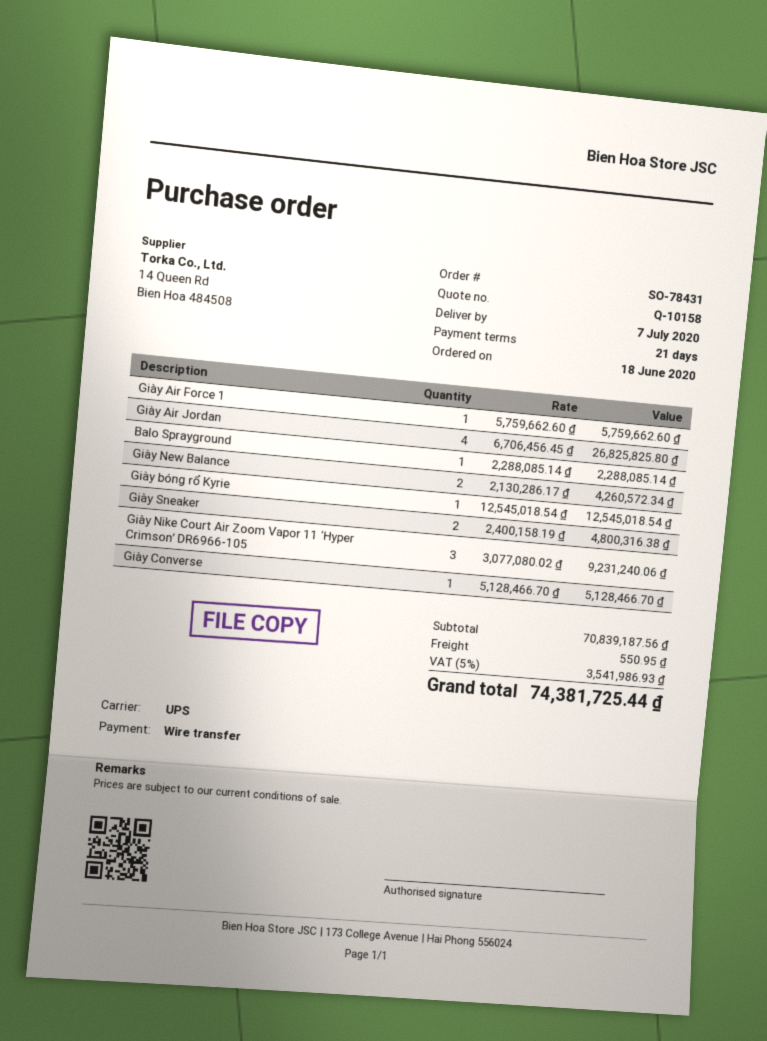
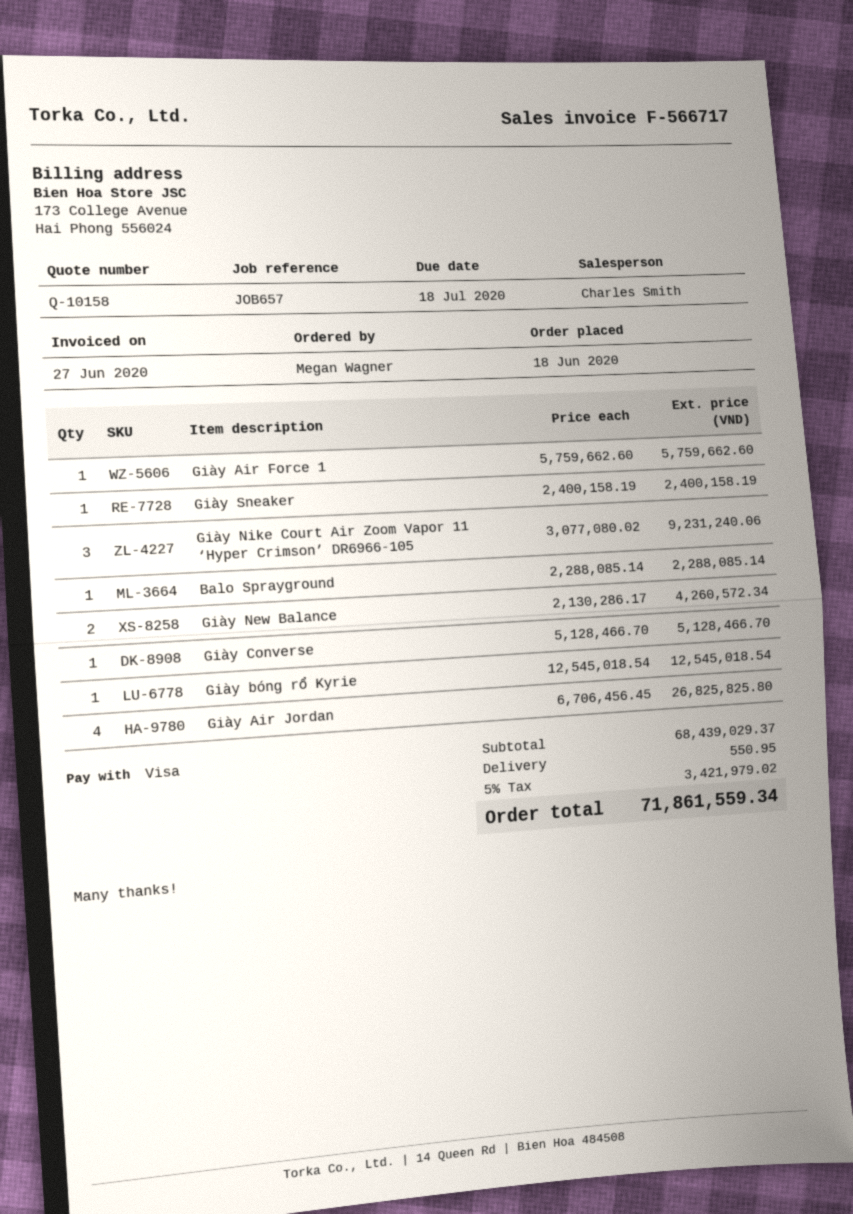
payment method: bank transfer -> Visa
Giày Sneaker: 2 x 2400158.19 = 4800316.38 -> 1 x 2400158.19 = 2400158.19
subtotal: 70839187.56 -> 68439029.37
tax: 5% = 3541986.93 -> 5% = 3421979.02
total: 74381725.44 -> 71861559.34

